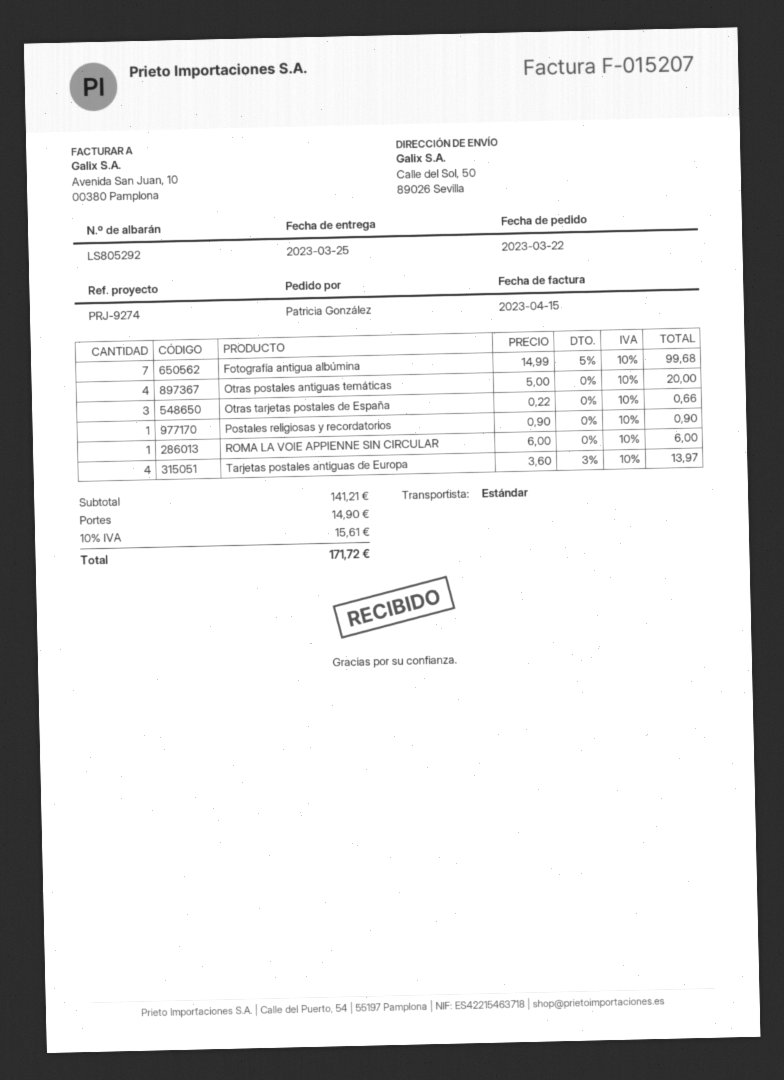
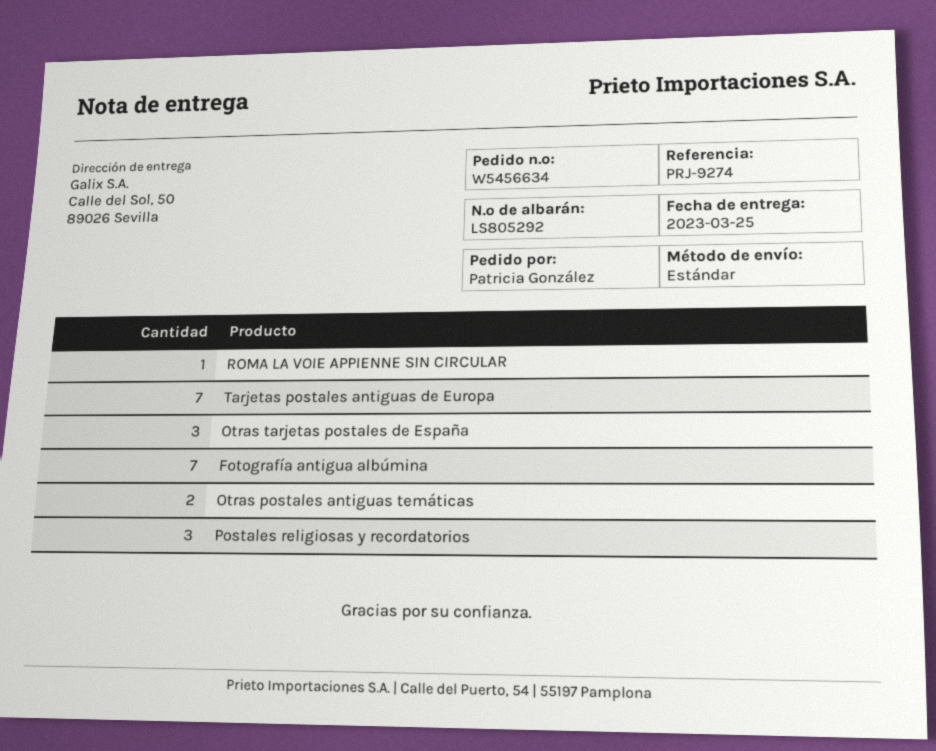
Otras postales antiguas temáticas: 4 -> 2
Postales religiosas y recordatorios: 1 -> 3
Tarjetas postales antiguas de Europa: 4 -> 7

